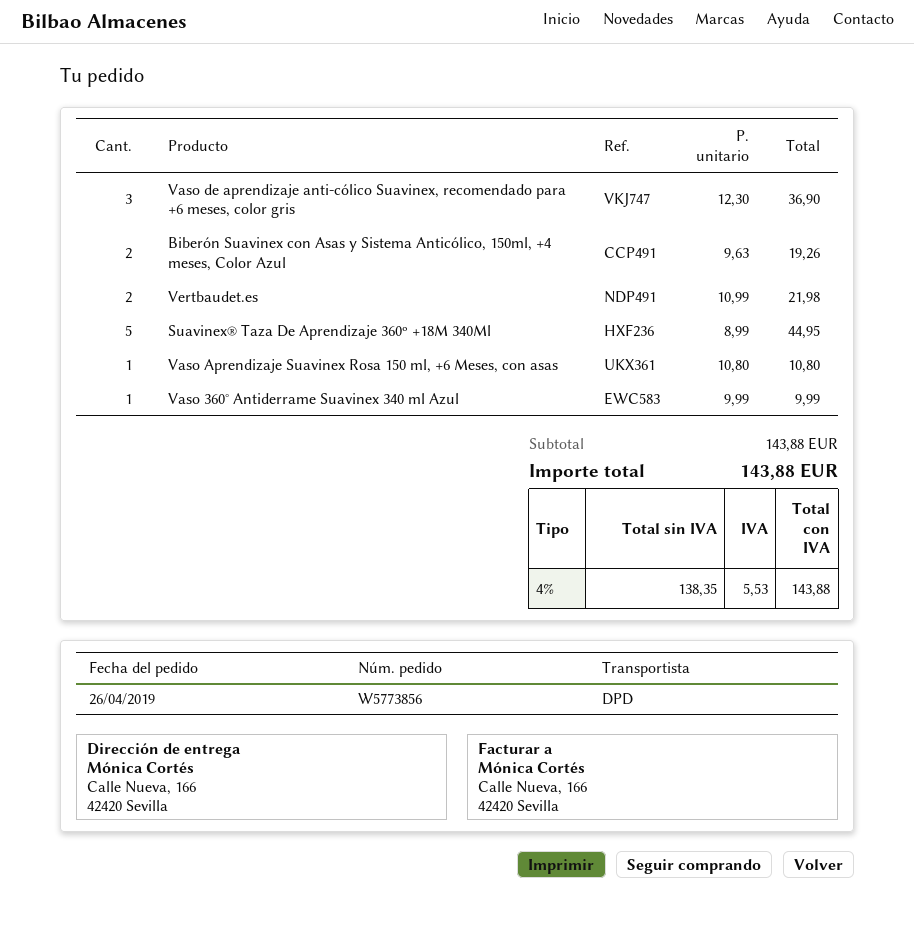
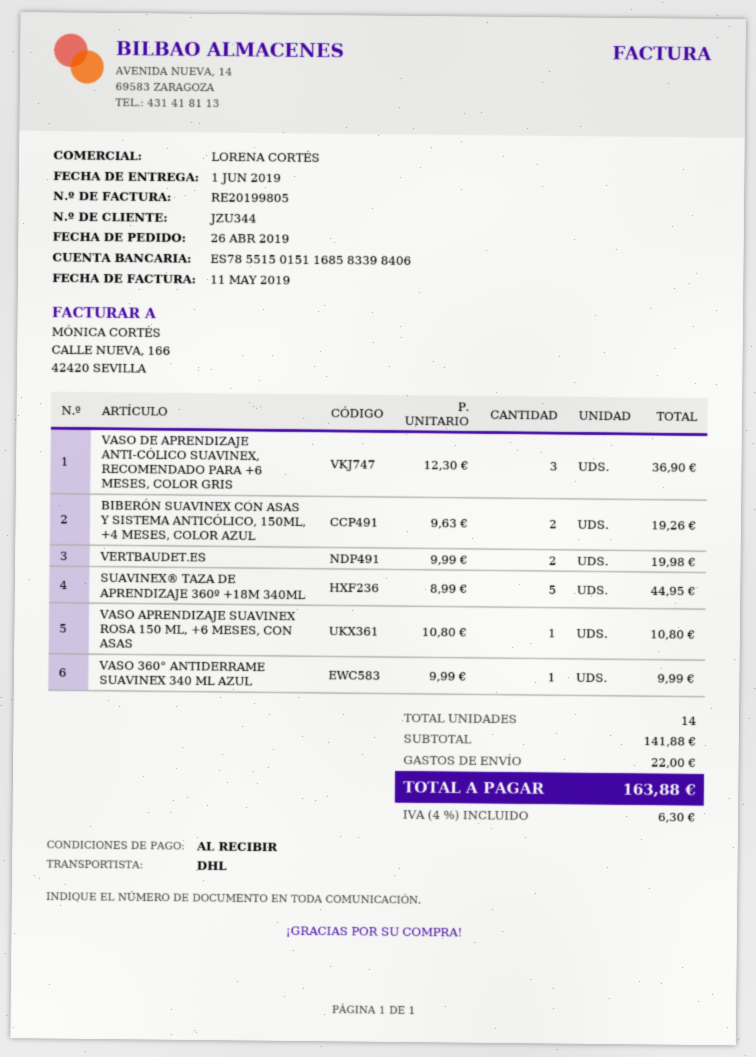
shipping method: DPD -> DHL
Vertbaudet.es: 2 x 10.99 = 21.98 -> 2 x 9.99 = 19.98
subtotal: 143.88 -> 141.88
shipping: none -> 22.00
tax: 4% = 5.53 -> 4% = 6.30
total: 143.88 -> 163.88

